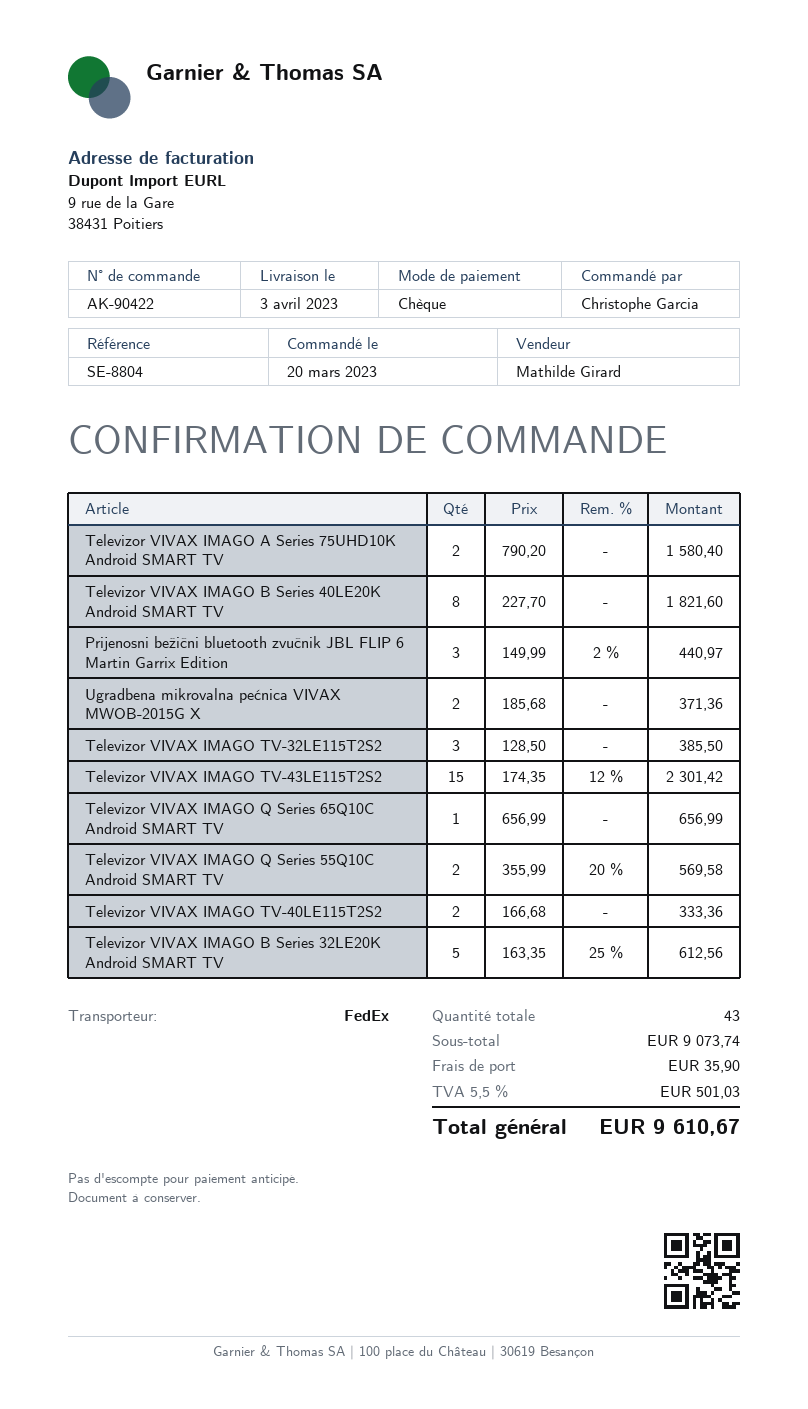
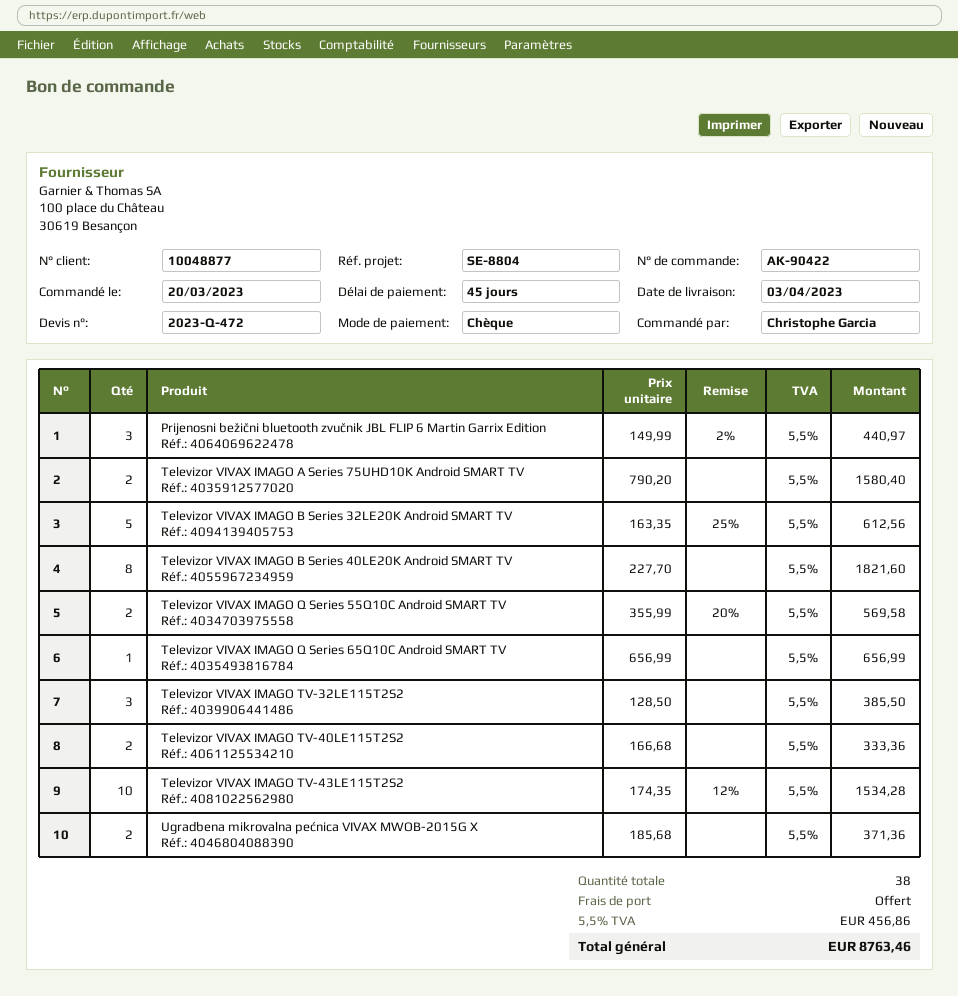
Televizor VIVAX IMAGO TV-43LE115T2S2: 15 x 174.35 - 12% = 2301.42 -> 10 x 174.35 - 12% = 1534.28
total quantity: 43 -> 38
shipping: 35.90 -> 0.00
tax: 5.5% = 501.03 -> 5.5% = 456.86
total: 9610.67 -> 8763.46

